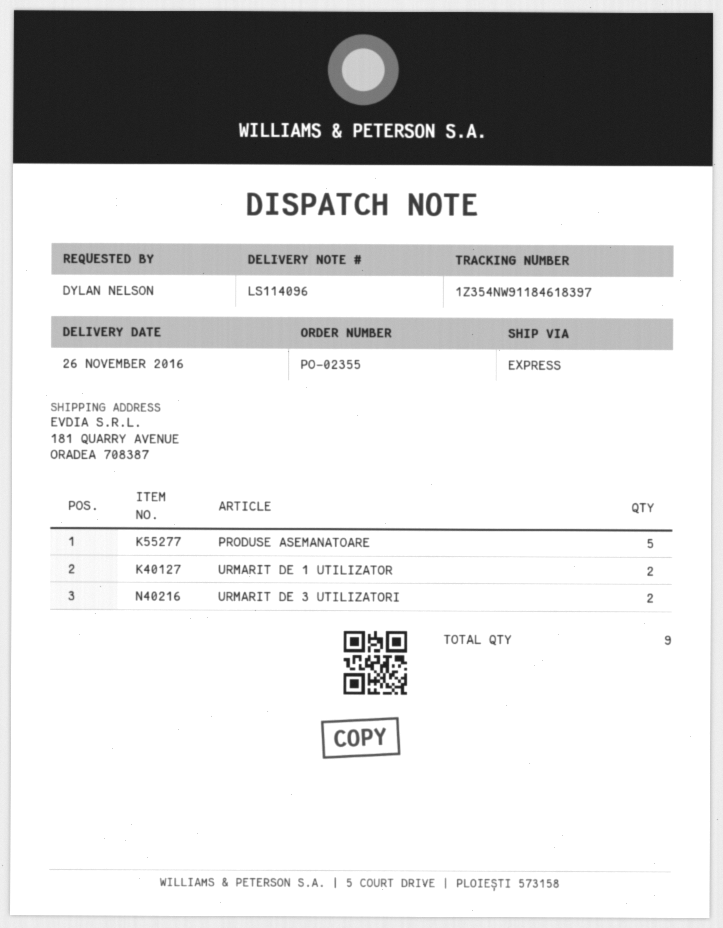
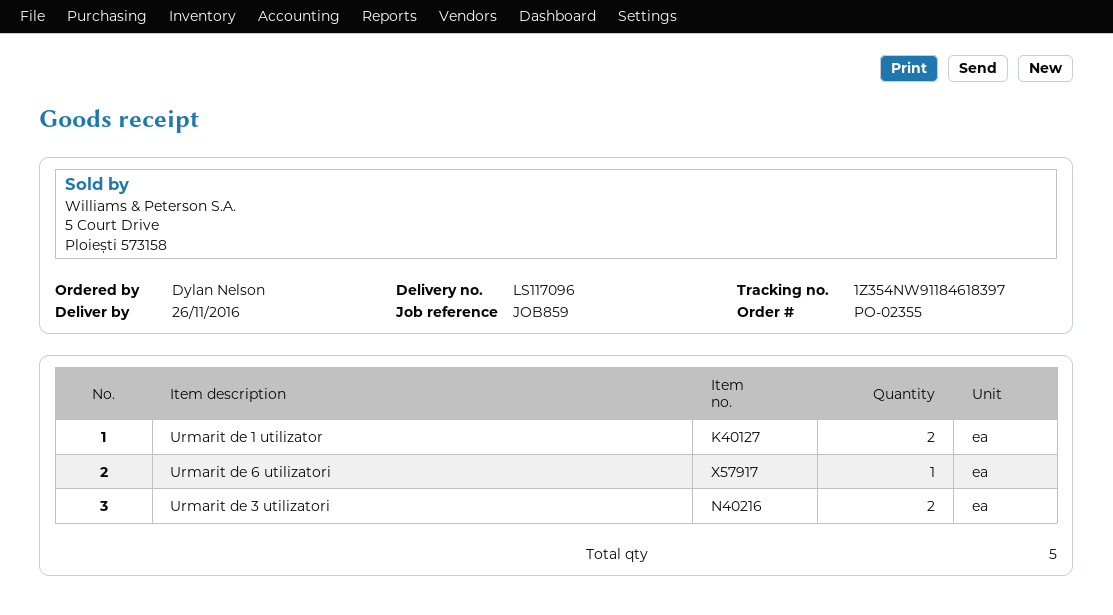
delivery note number: LS114096 -> LS117096
PRODUSE ASEMANATOARE: 5 -> none
Urmarit de 6 utilizatori: none -> 1
total quantity: 9 -> 5

